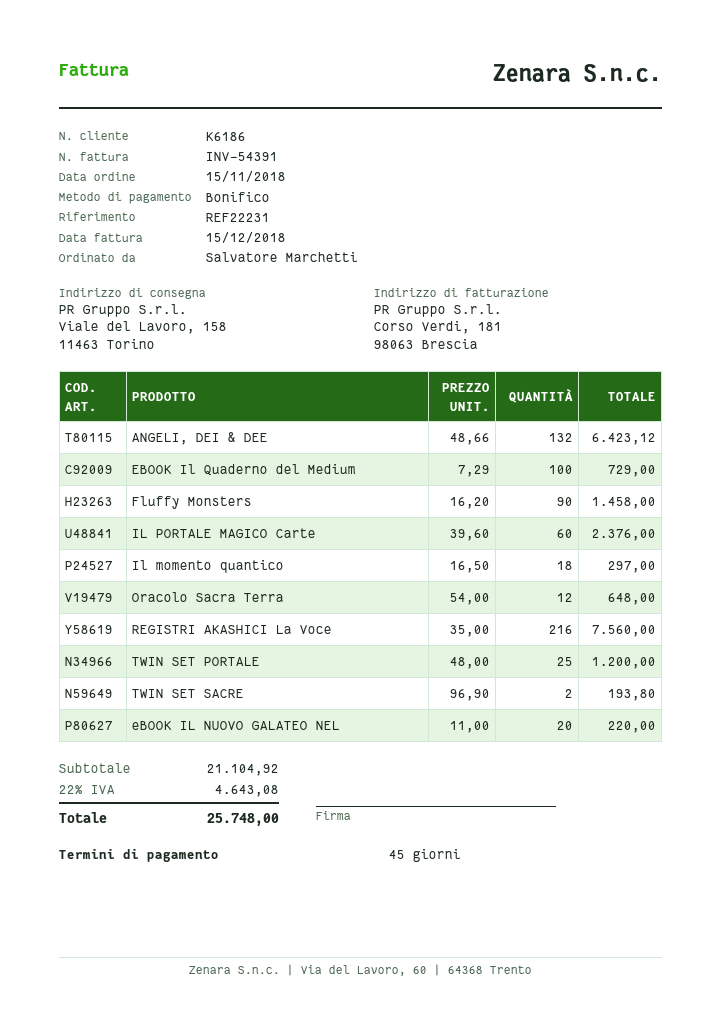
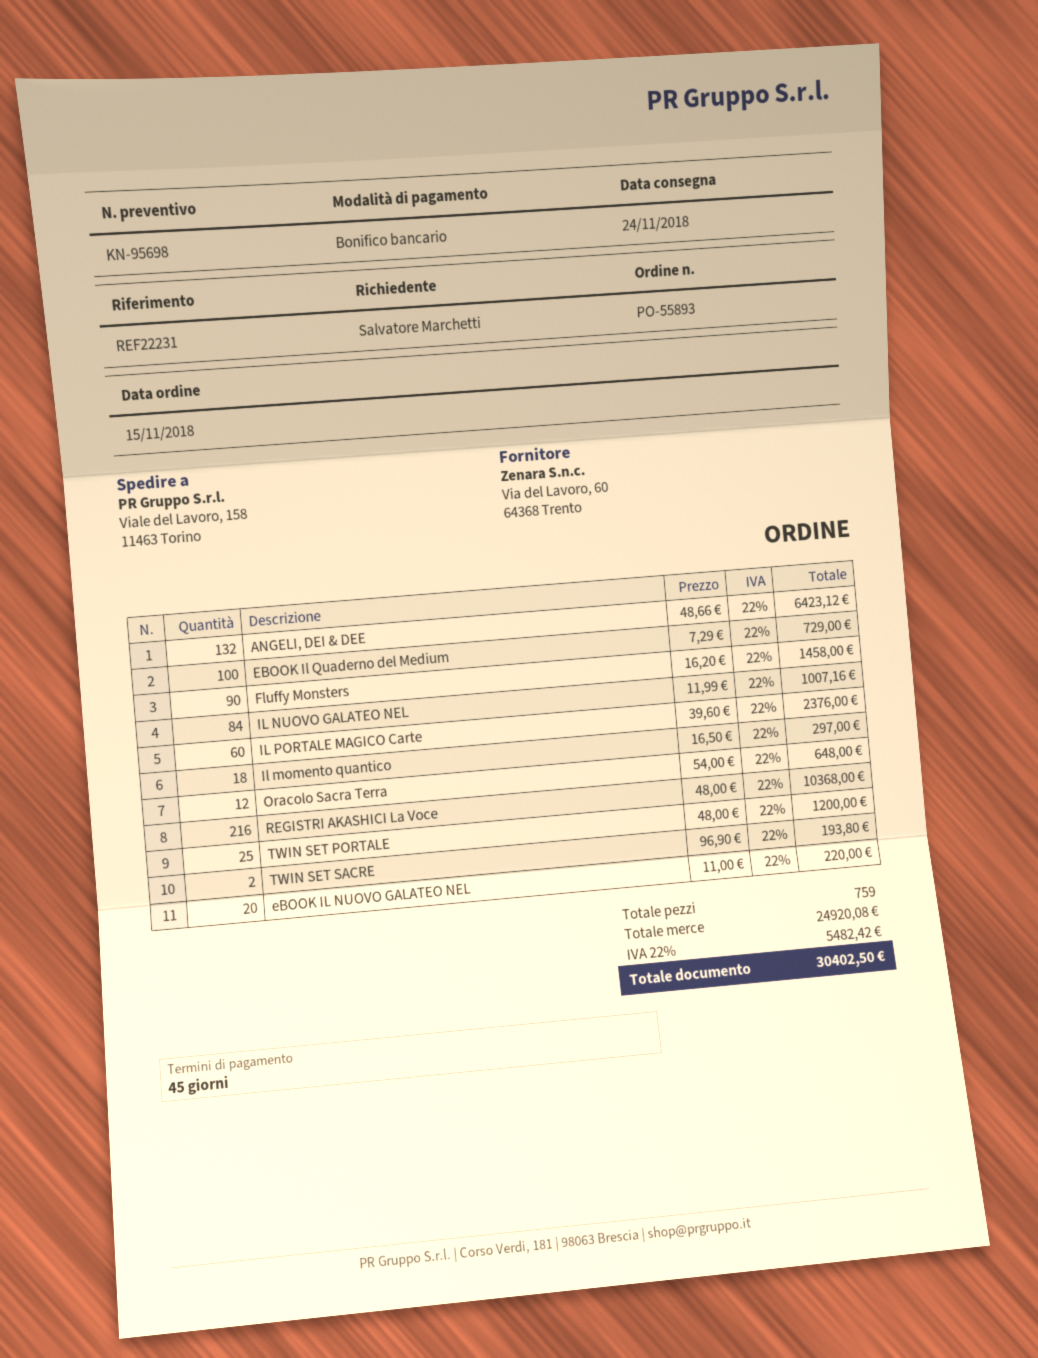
REGISTRI AKASHICI La Voce: 216 x 35.00 = 7560.00 -> 216 x 48.00 = 10368.00
IL NUOVO GALATEO NEL: none -> 84 x 11.99 = 1007.16
subtotal: 21104.92 -> 24920.08
tax: 22% = 4643.08 -> 22% = 5482.42
total: 25748.00 -> 30402.50

